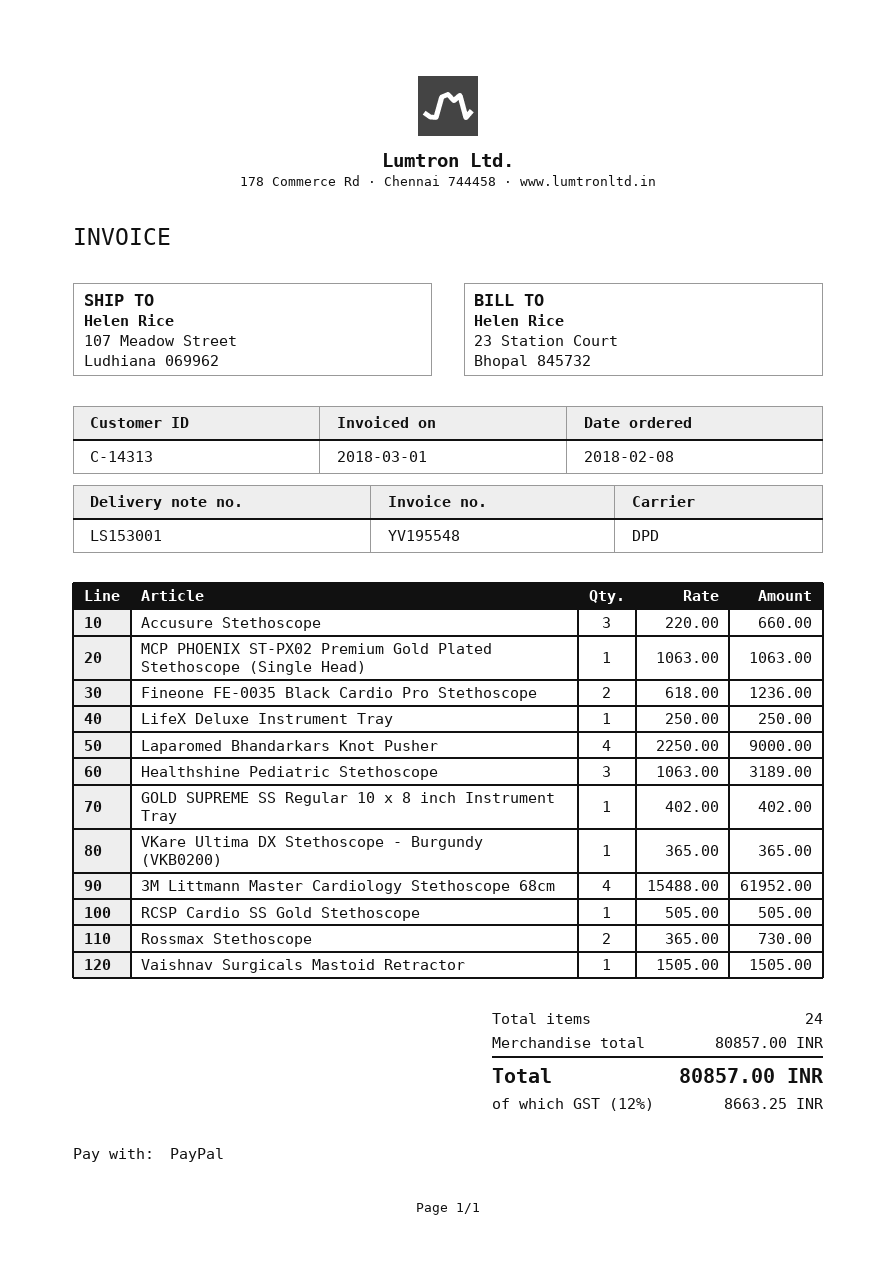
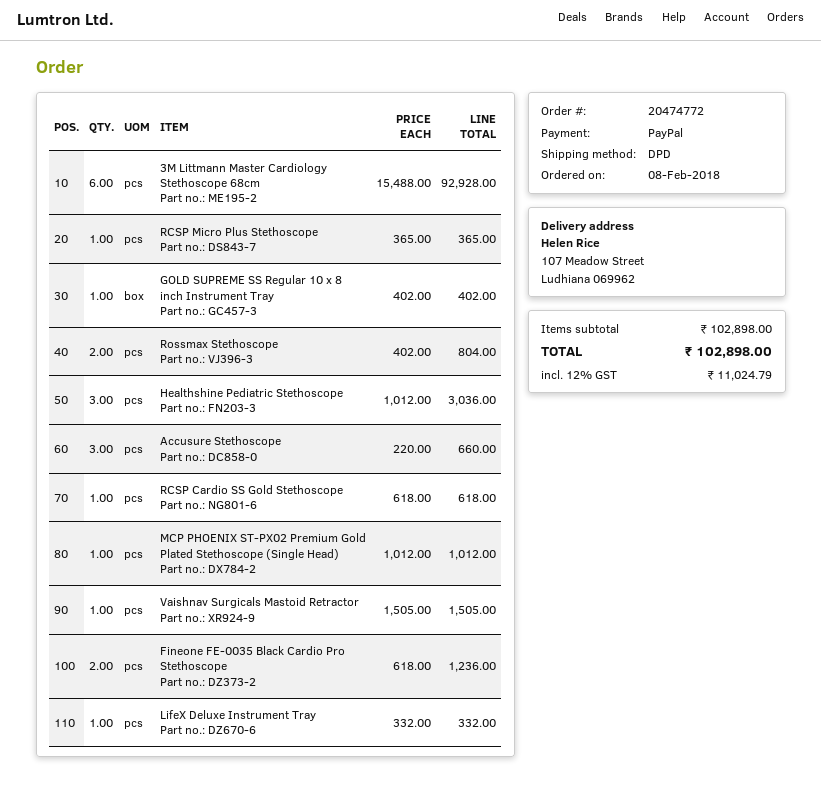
MCP PHOENIX ST-PX02 Premium Gold Plated Stethoscope (Single Head): 1 x 1063.00 = 1063.00 -> 1 x 1012.00 = 1012.00
LifeX Deluxe Instrument Tray: 1 x 250.00 = 250.00 -> 1 x 332.00 = 332.00
Laparomed Bhandarkars Knot Pusher: 4 x 2250.00 = 9000.00 -> none
Healthshine Pediatric Stethoscope: 3 x 1063.00 = 3189.00 -> 3 x 1012.00 = 3036.00
VKare Ultima DX Stethoscope - Burgundy (VKB0200): 1 x 365.00 = 365.00 -> none
3M Littmann Master Cardiology Stethoscope 68cm: 4 x 15488.00 = 61952.00 -> 6 x 15488.00 = 92928.00
RCSP Cardio SS Gold Stethoscope: 1 x 505.00 = 505.00 -> 1 x 618.00 = 618.00
Rossmax Stethoscope: 2 x 365.00 = 730.00 -> 2 x 402.00 = 804.00
RCSP Micro Plus Stethoscope: none -> 1 x 365.00 = 365.00
subtotal: 80857.00 -> 102898.00
tax: 12% = 8663.25 -> 12% = 11024.79
total: 80857.00 -> 102898.00

